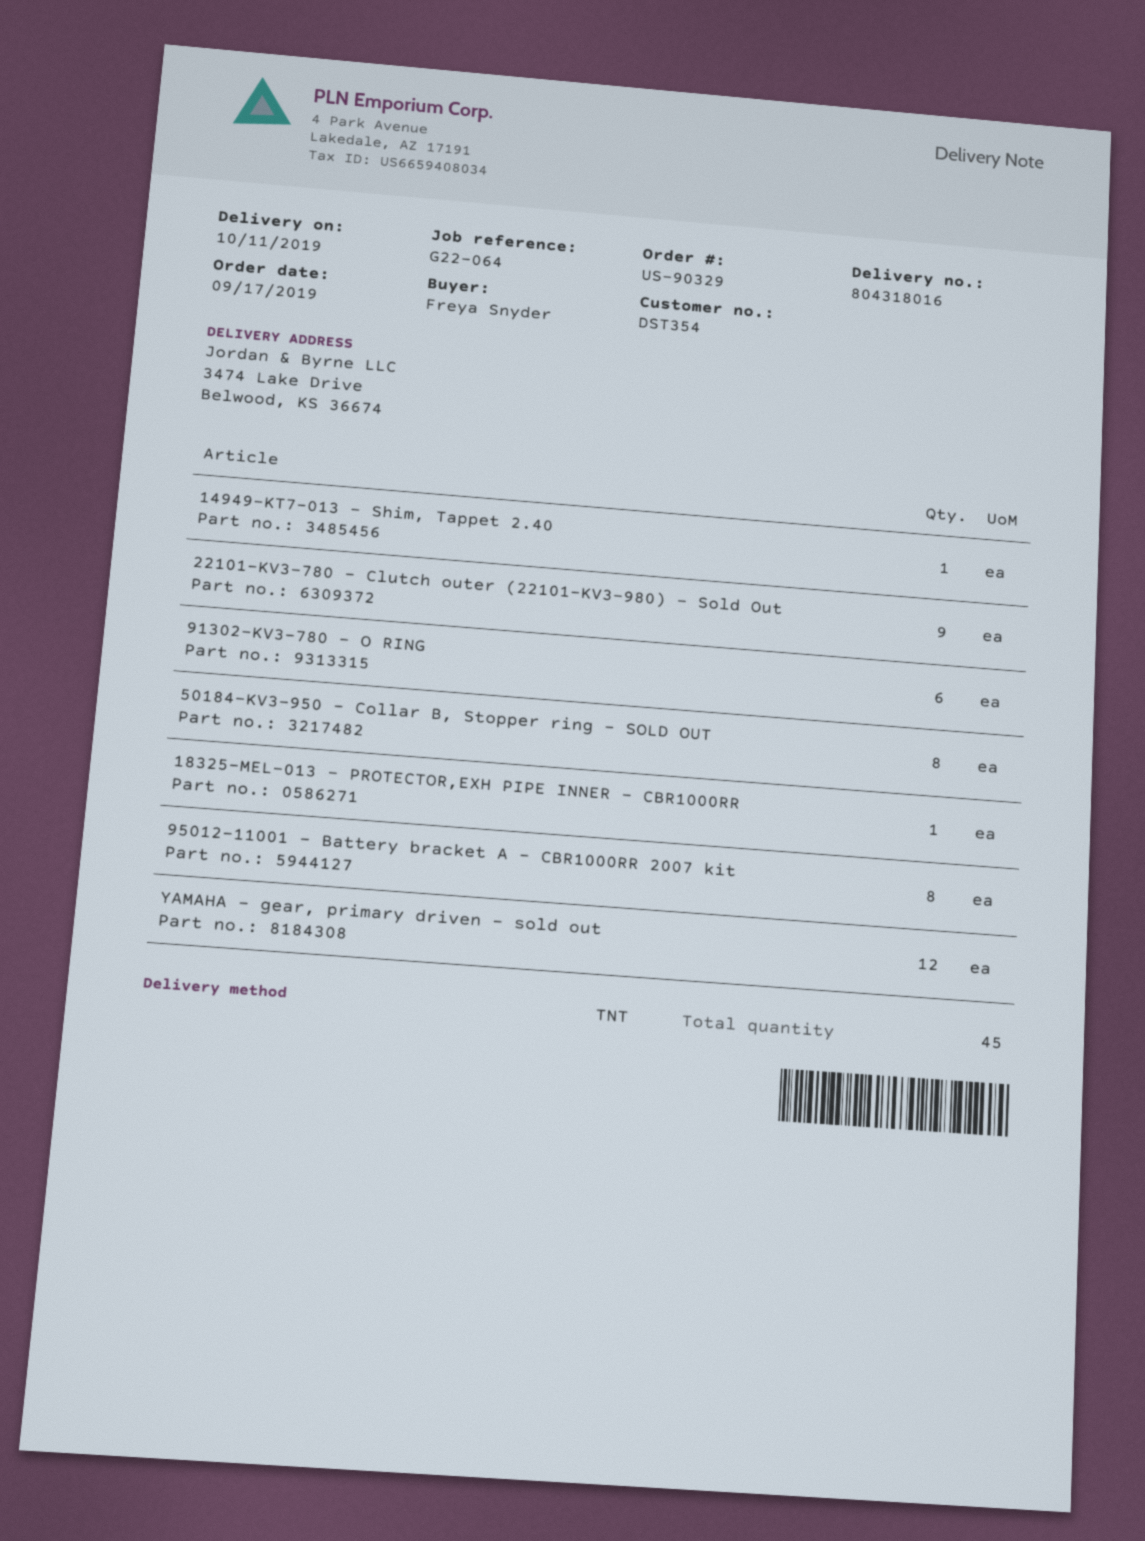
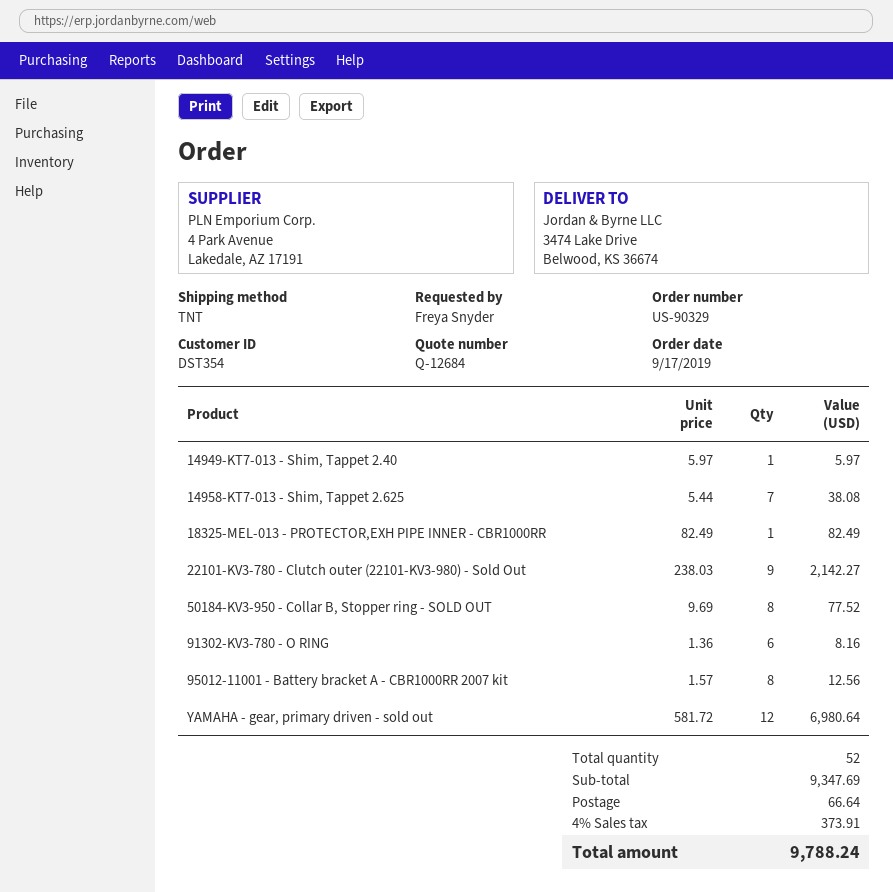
14958-KT7-013 - Shim, Tappet 2.625: none -> 7
total quantity: 45 -> 52

